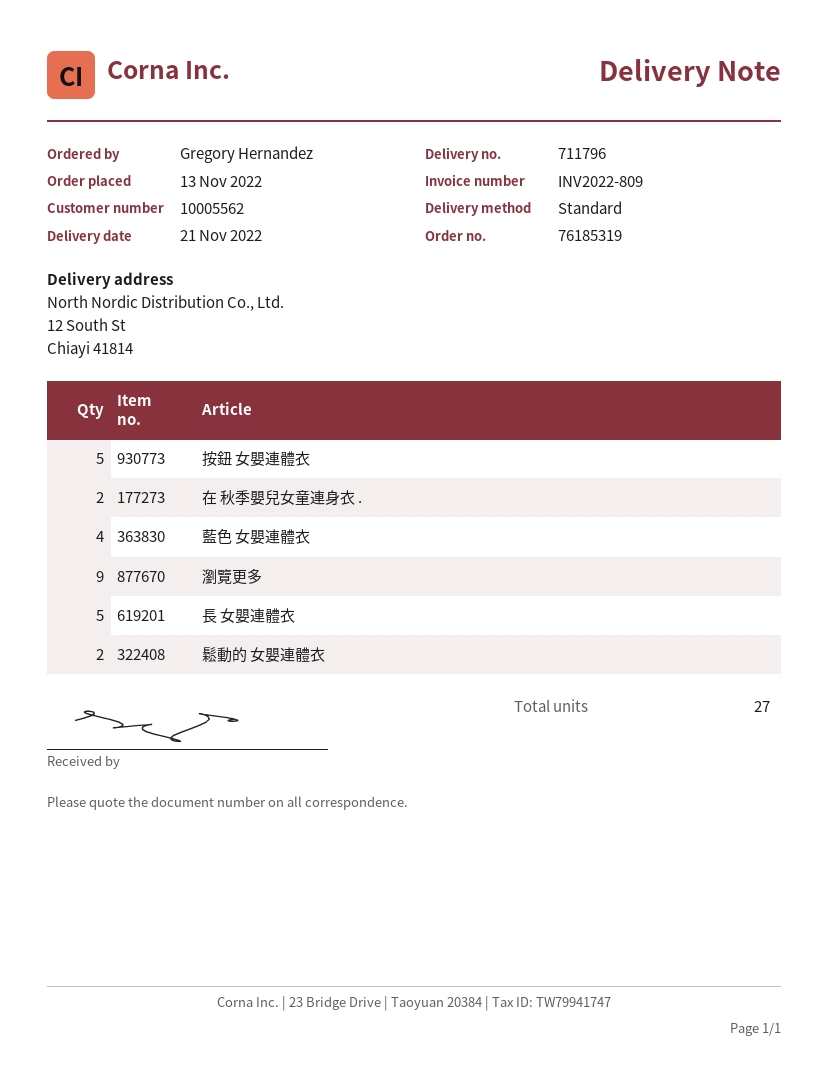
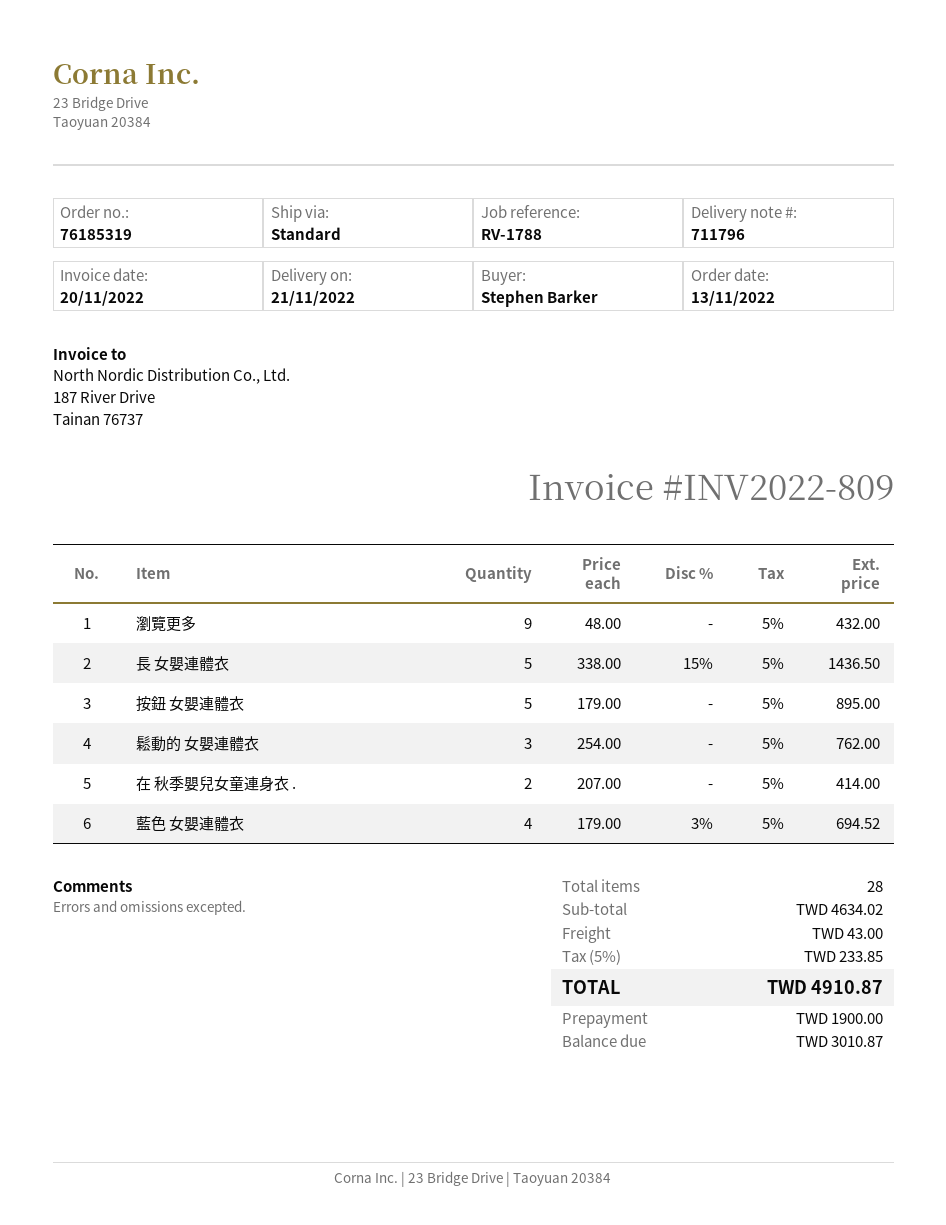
ordered by: Gregory Hernandez -> Stephen Barker
鬆動的 女嬰連體衣: 2 -> 3
total quantity: 27 -> 28

